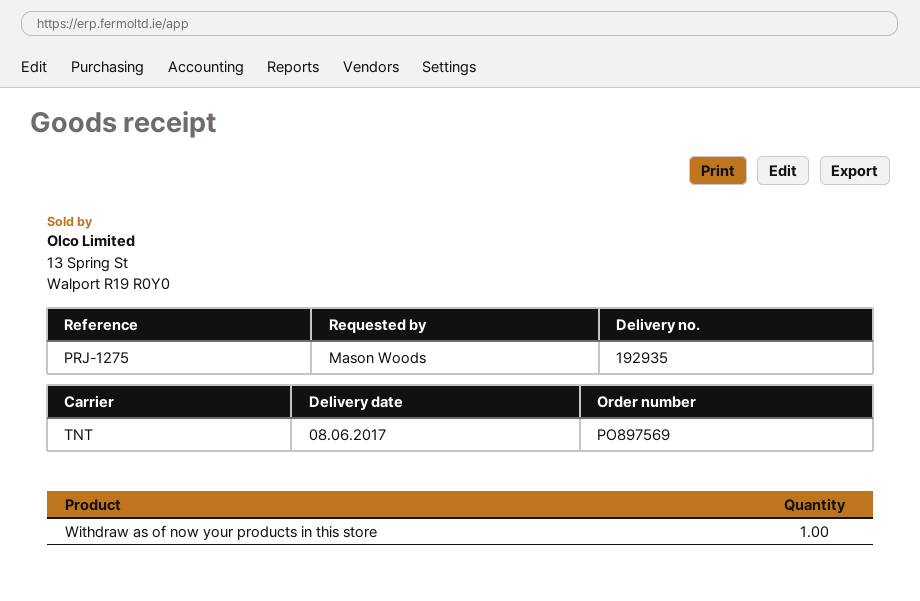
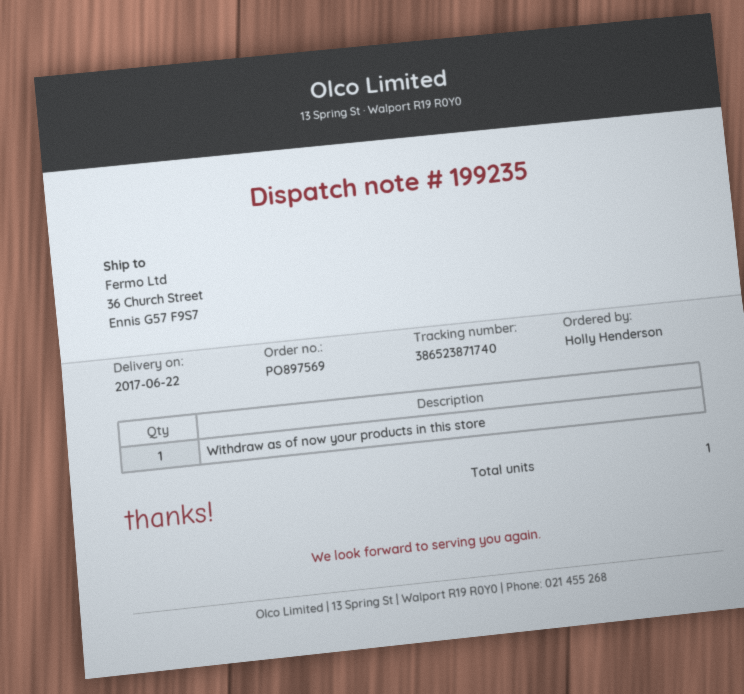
delivery note number: 192935 -> 199235
delivery date: 2017-06-08 -> 2017-06-22
ordered by: Mason Woods -> Holly Henderson

